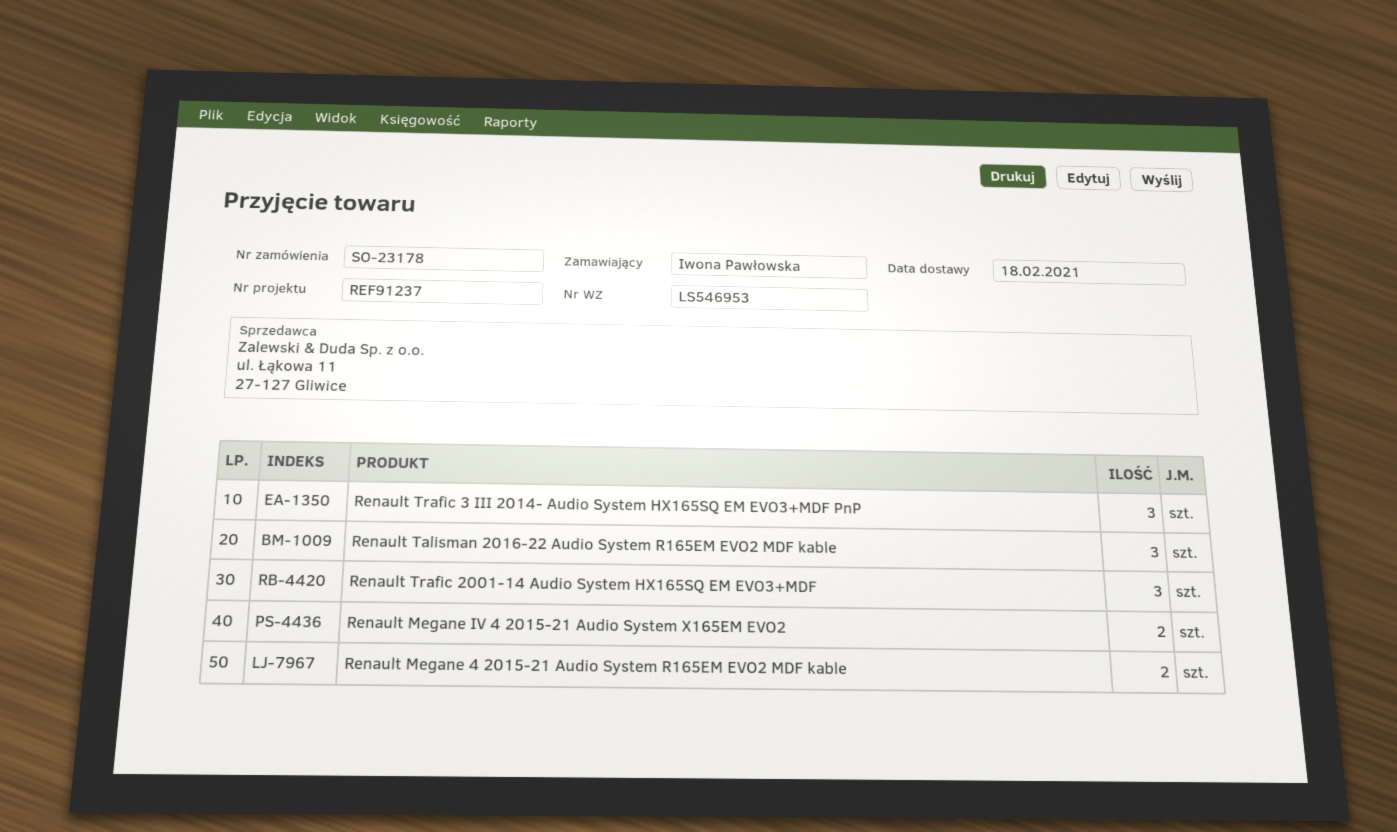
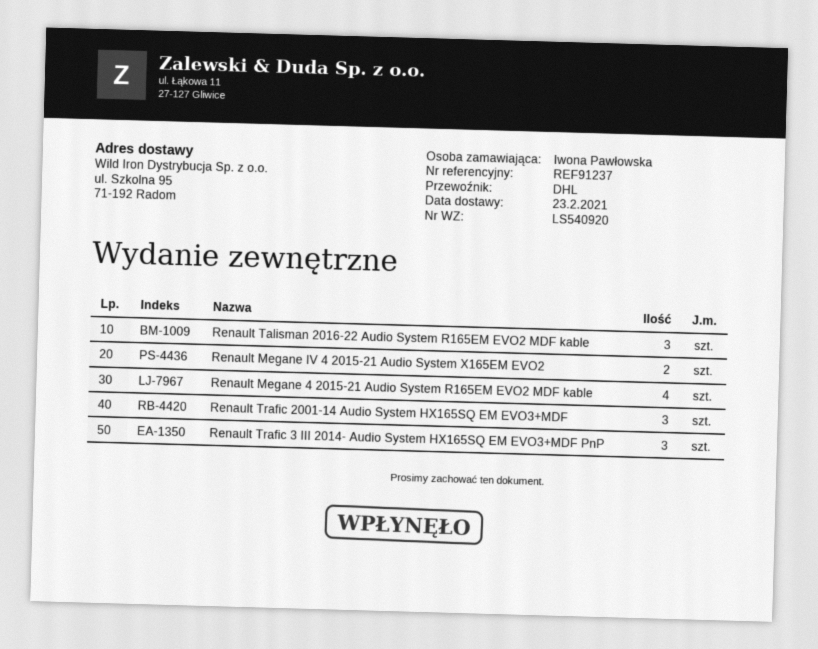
delivery note number: LS546953 -> LS540920
delivery date: 2021-02-18 -> 2021-02-23
Renault Megane 4 2015-21 Audio System R165EM EVO2 MDF kable: 2 -> 4

